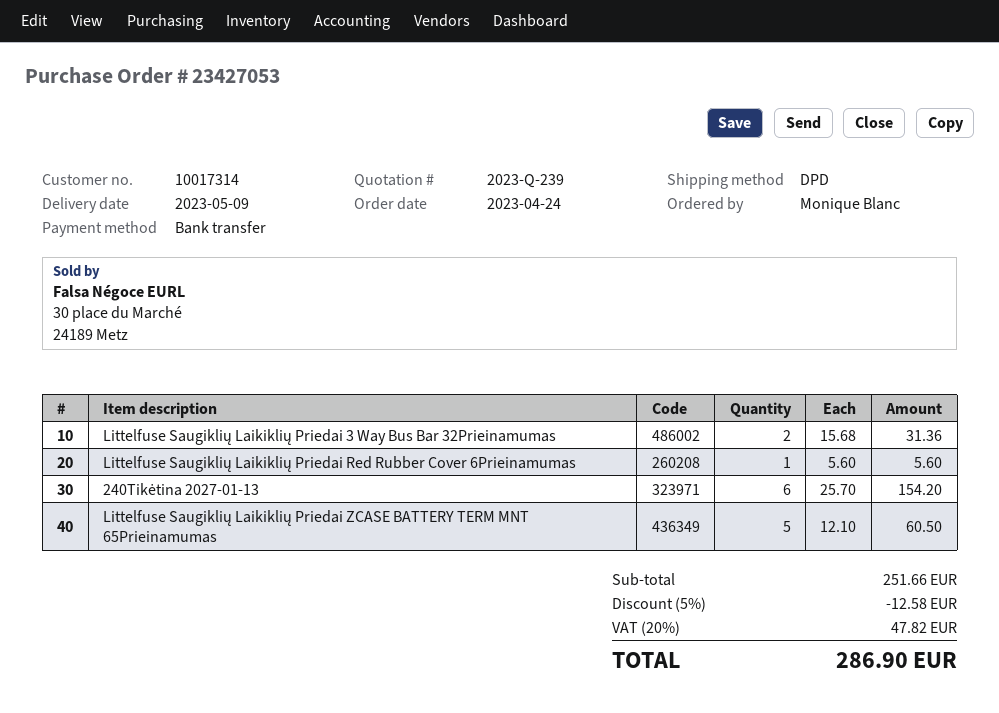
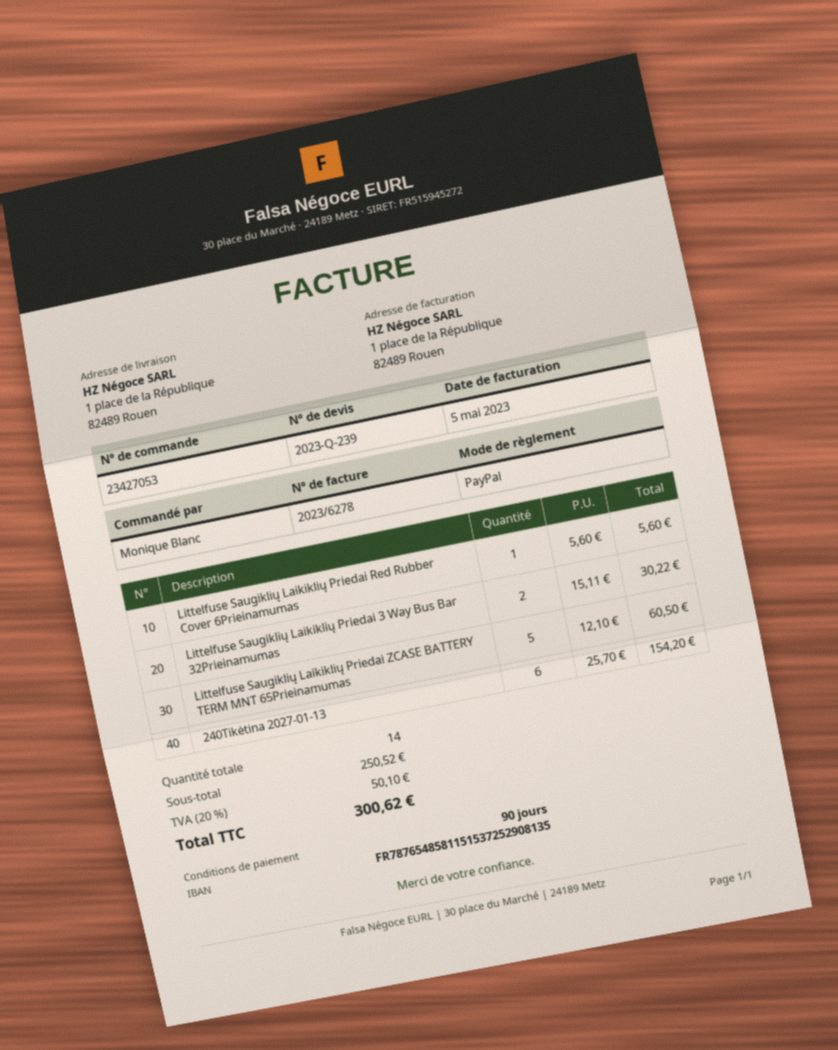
payment method: bank transfer -> PayPal
Littelfuse Saugiklių Laikiklių Priedai 3 Way Bus Bar 32Prieinamumas: 2 x 15.68 = 31.36 -> 2 x 15.11 = 30.22
subtotal: 251.66 -> 250.52
discount: 5% = 12.58 -> none
tax: 20% = 47.82 -> 20% = 50.10
total: 286.90 -> 300.62

